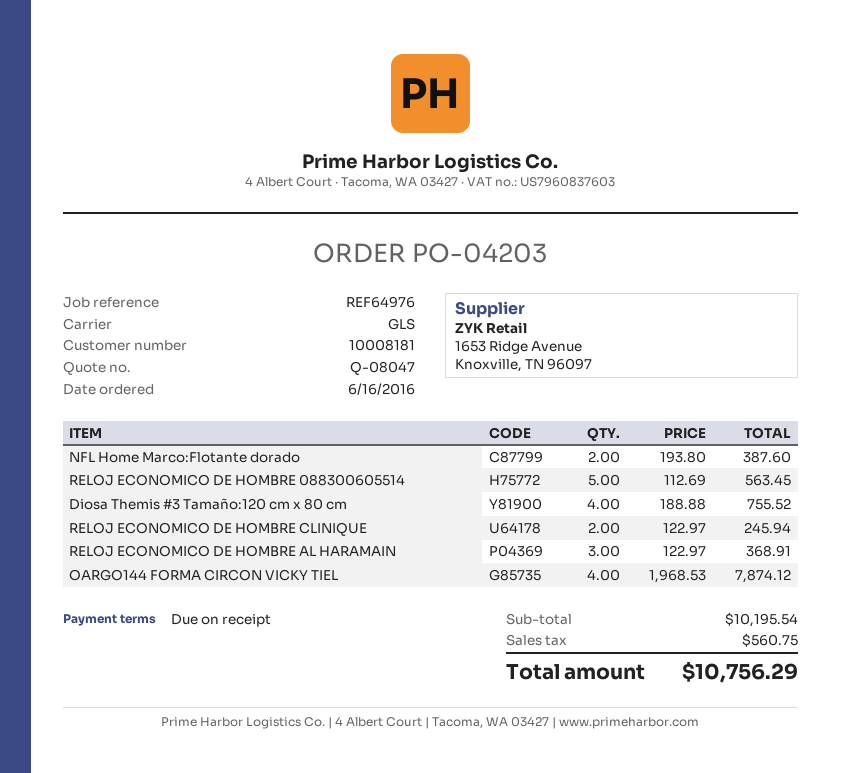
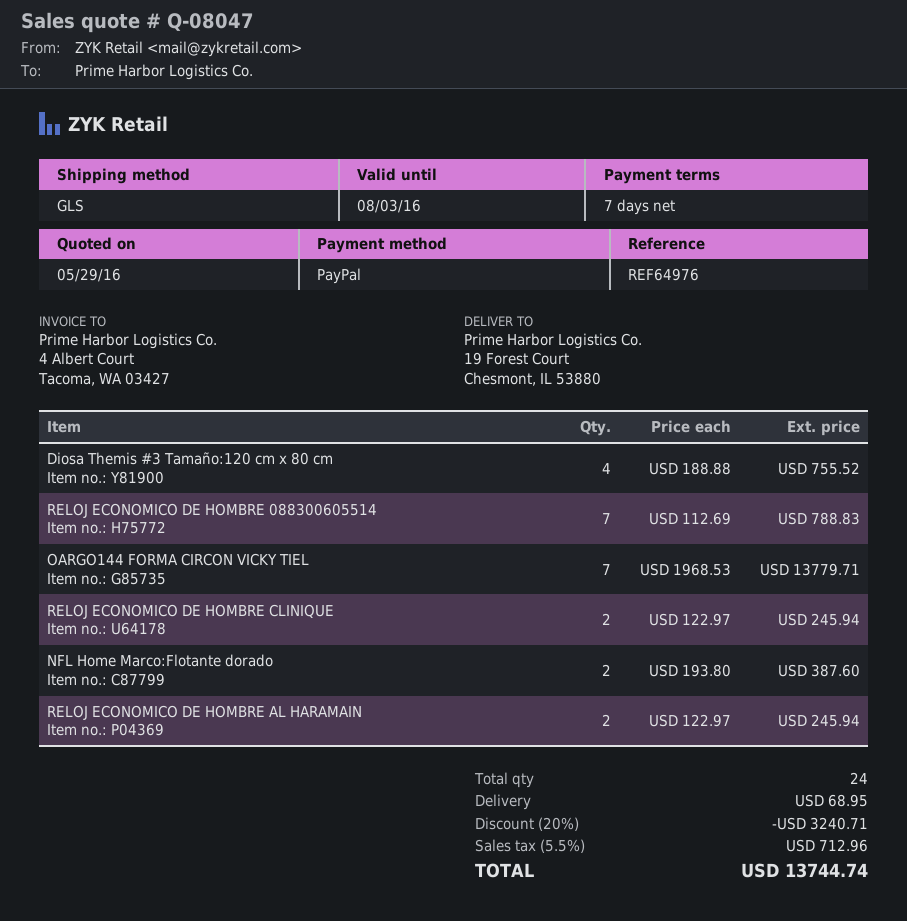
payment terms: on receipt -> 7 days
RELOJ ECONOMICO DE HOMBRE 088300605514: 5 x 112.69 = 563.45 -> 7 x 112.69 = 788.83
RELOJ ECONOMICO DE HOMBRE AL HARAMAIN: 3 x 122.97 = 368.91 -> 2 x 122.97 = 245.94
OARGO144 FORMA CIRCON VICKY TIEL: 4 x 1968.53 = 7874.12 -> 7 x 1968.53 = 13779.71
discount: none -> 20% = 3240.71
shipping: none -> 68.95
tax: 560.75 -> 712.96
total: 10756.29 -> 13744.74

